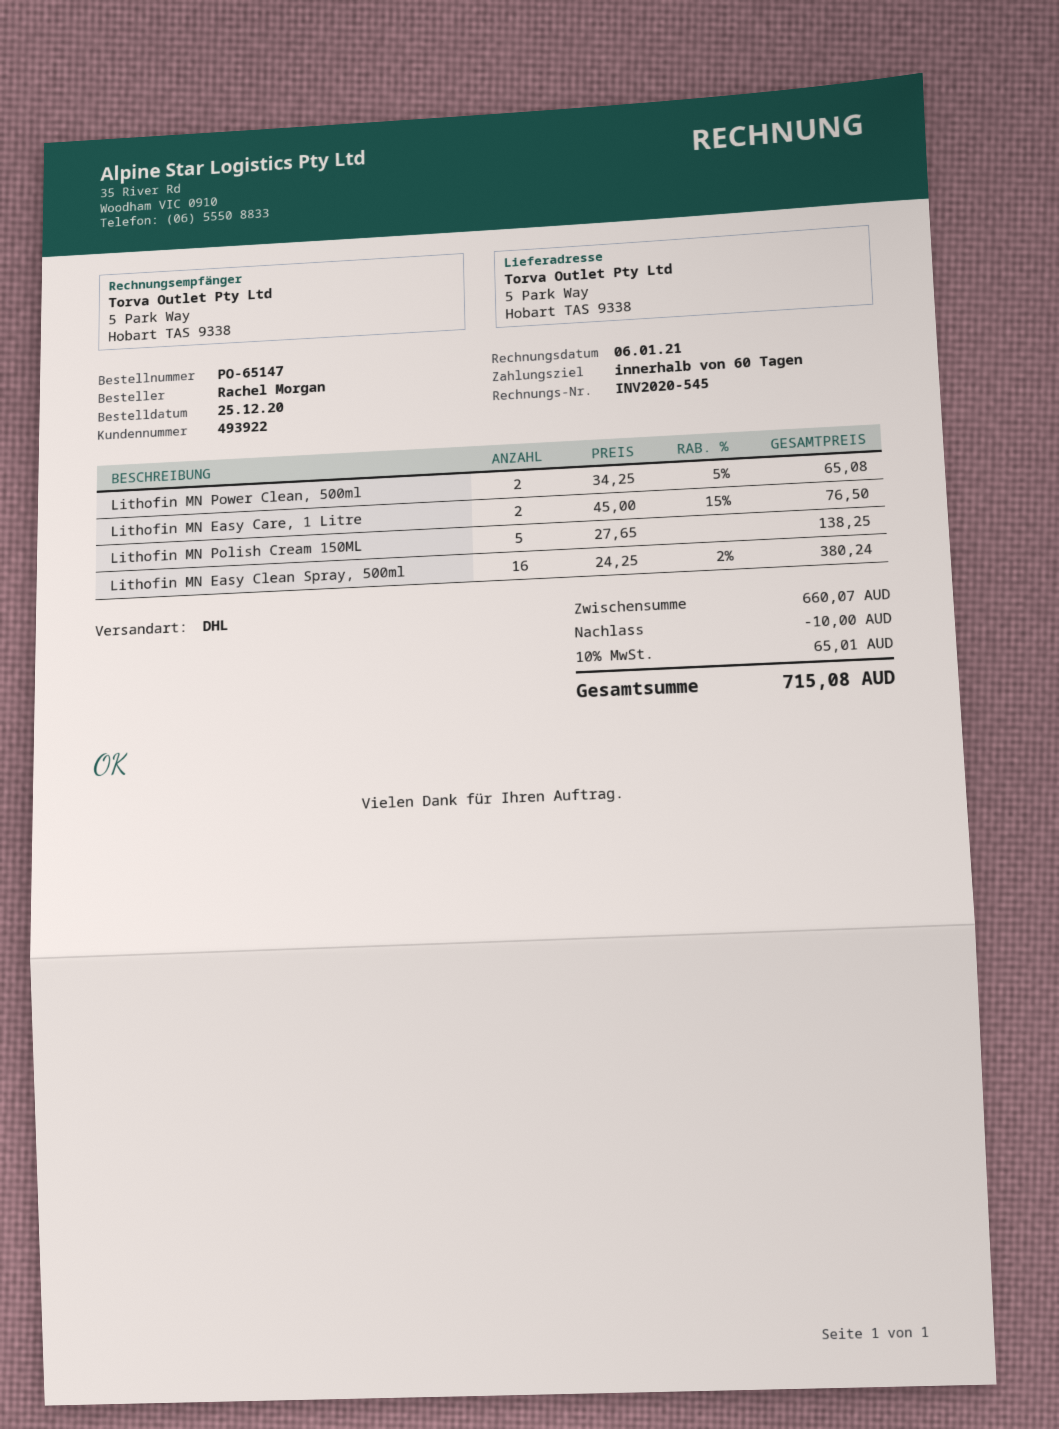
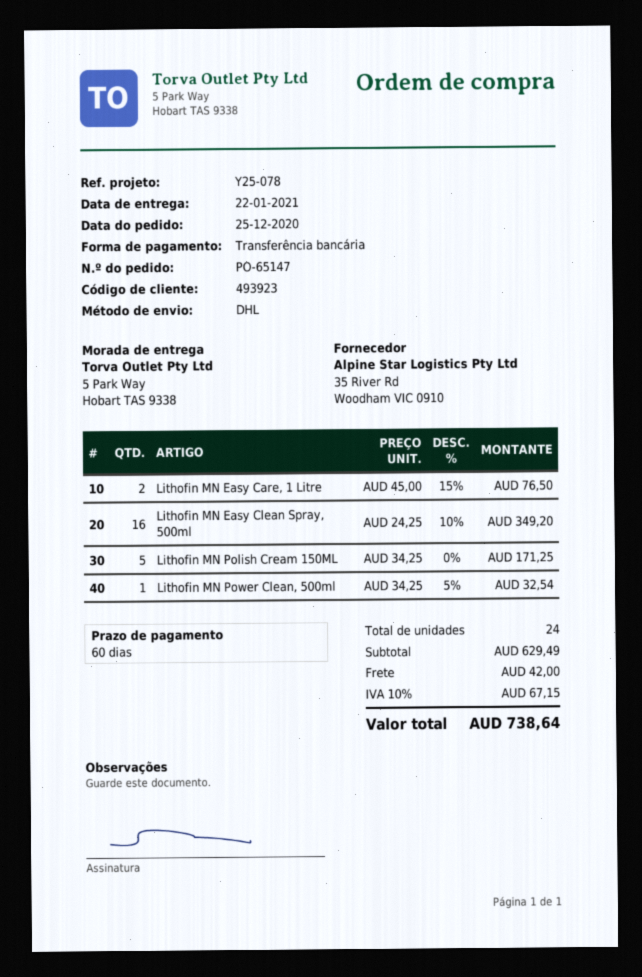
customer number: 493922 -> 493923
Lithofin MN Power Clean, 500ml: 2 x 34.25 - 5% = 65.08 -> 1 x 34.25 - 5% = 32.54
Lithofin MN Polish Cream 150ML: 5 x 27.65 = 138.25 -> 5 x 34.25 = 171.25
Lithofin MN Easy Clean Spray, 500ml: 16 x 24.25 - 2% = 380.24 -> 16 x 24.25 - 10% = 349.20
subtotal: 660.07 -> 629.49
discount: 10.00 -> none
shipping: none -> 42.00
tax: 10% = 65.01 -> 10% = 67.15
total: 715.08 -> 738.64

